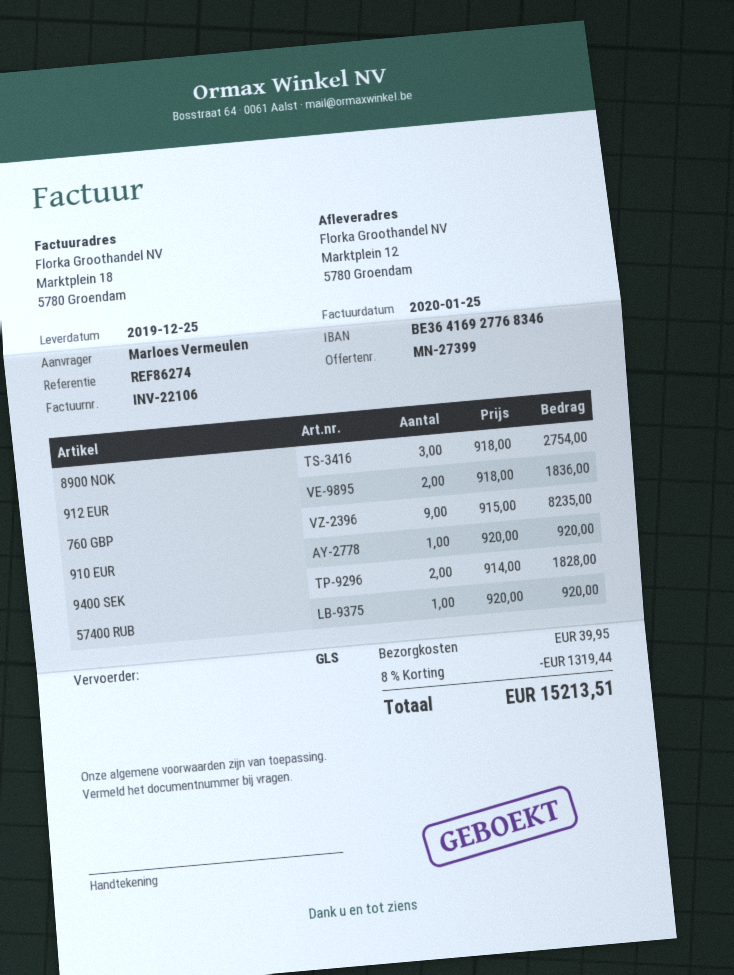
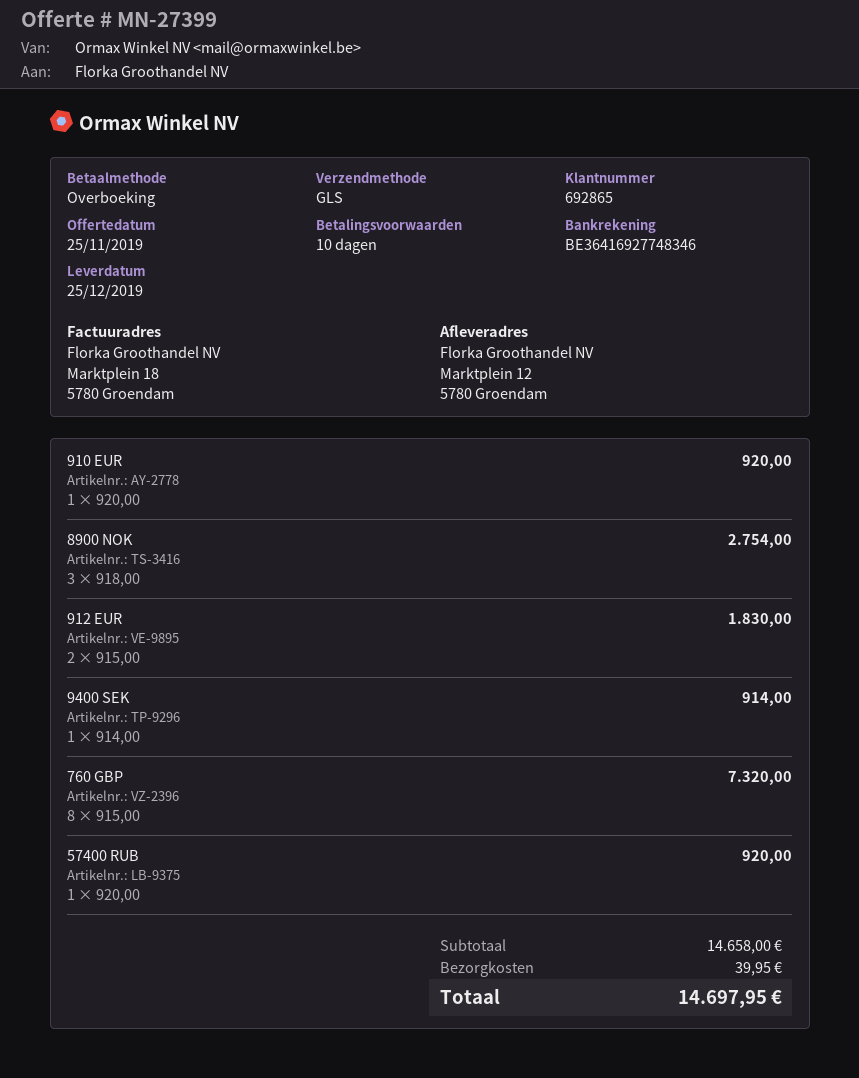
bank account: BE36416927768346 -> BE36416927748346
912 EUR: 2 x 918.00 = 1836.00 -> 2 x 915.00 = 1830.00
760 GBP: 9 x 915.00 = 8235.00 -> 8 x 915.00 = 7320.00
9400 SEK: 2 x 914.00 = 1828.00 -> 1 x 914.00 = 914.00
discount: 8% = 1319.44 -> none
total: 15213.51 -> 14697.95

